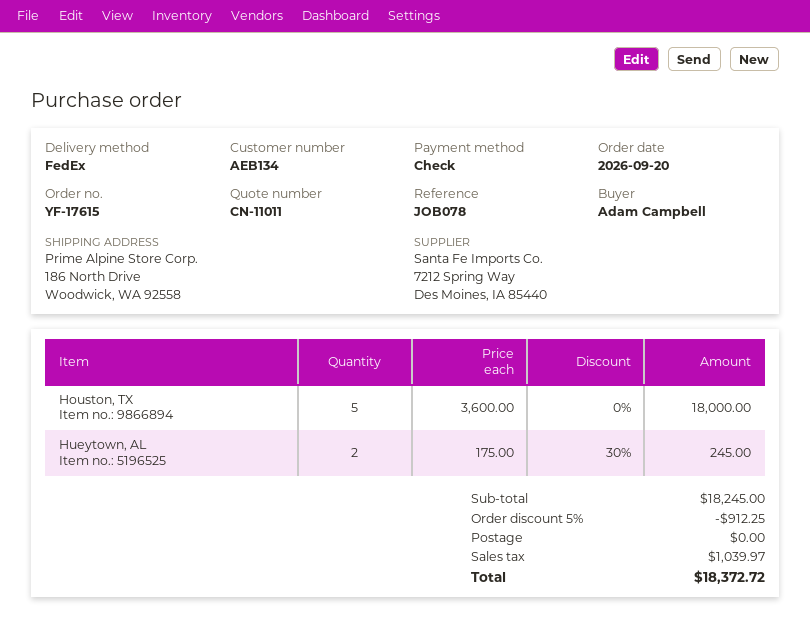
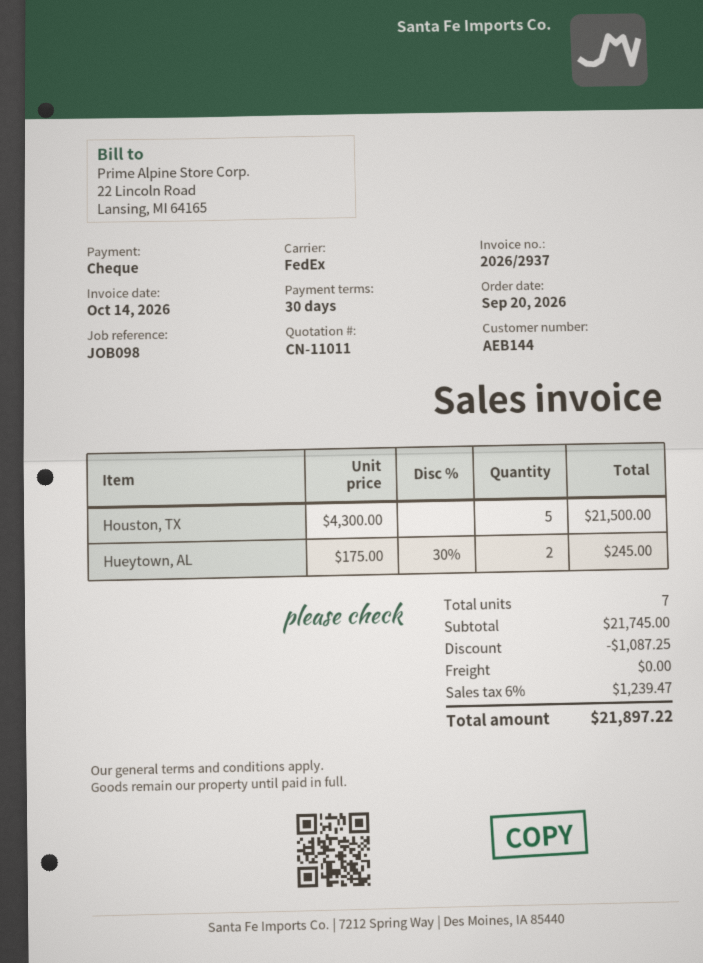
customer number: AEB134 -> AEB144
reference: JOB078 -> JOB098
Houston, TX: 5 x 3600.00 = 18000.00 -> 5 x 4300.00 = 21500.00
subtotal: 18245.00 -> 21745.00
discount: 912.25 -> 1087.25
tax: 1039.97 -> 1239.47
total: 18372.72 -> 21897.22

